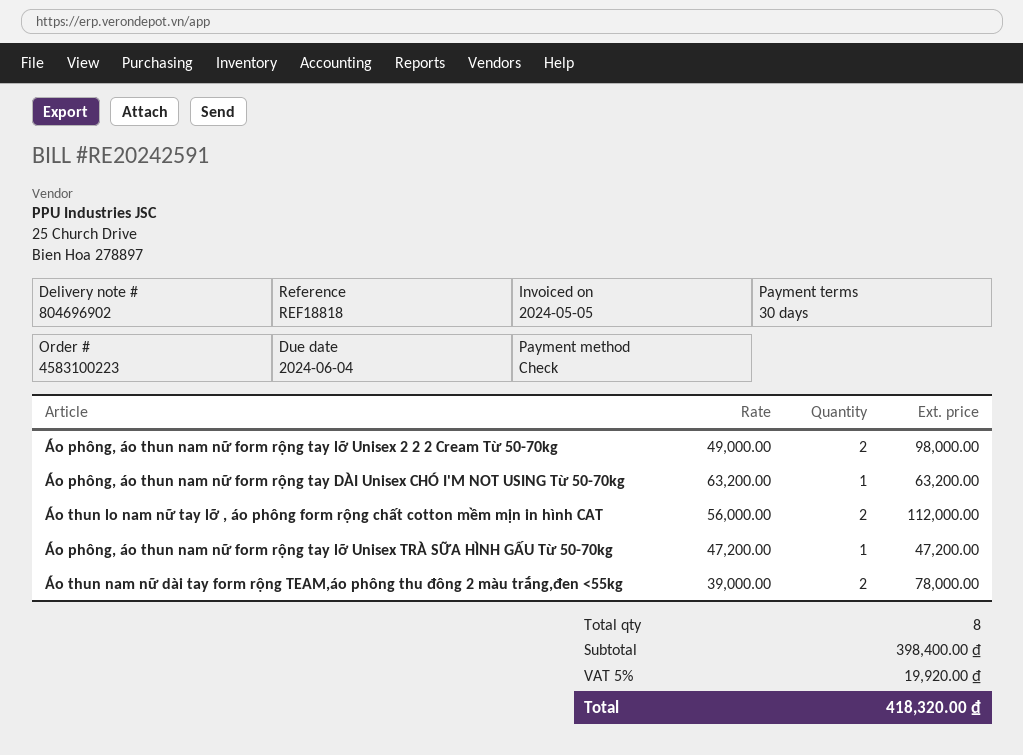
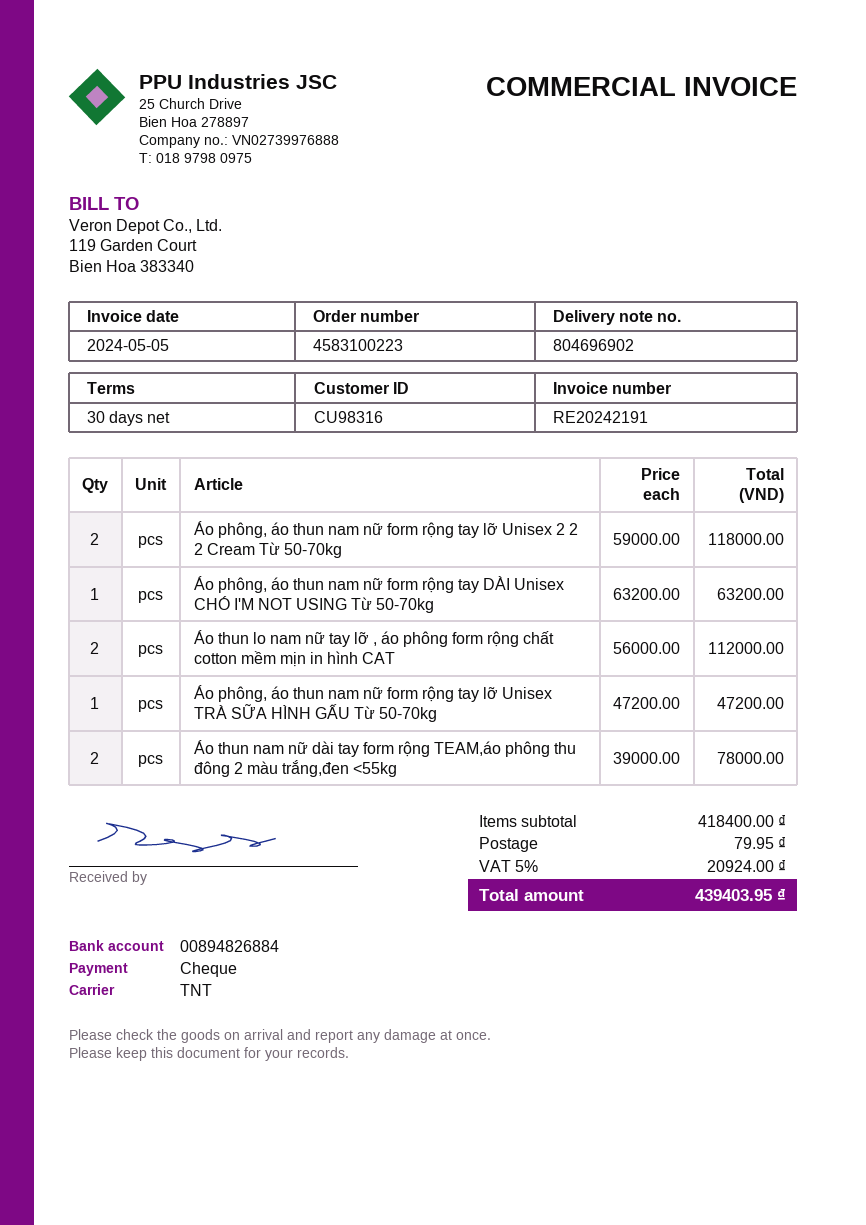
invoice number: RE20242591 -> RE20242191
Áo phông, áo thun nam nữ form rộng tay lỡ Unisex 2 2 2 Cream Từ 50-70kg: 2 x 49000.00 = 98000.00 -> 2 x 59000.00 = 118000.00
subtotal: 398400.00 -> 418400.00
shipping: none -> 79.95
tax: 5% = 19920.00 -> 5% = 20924.00
total: 418320.00 -> 439403.95

